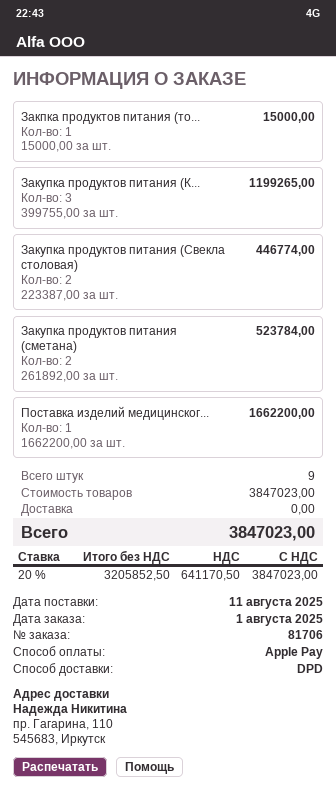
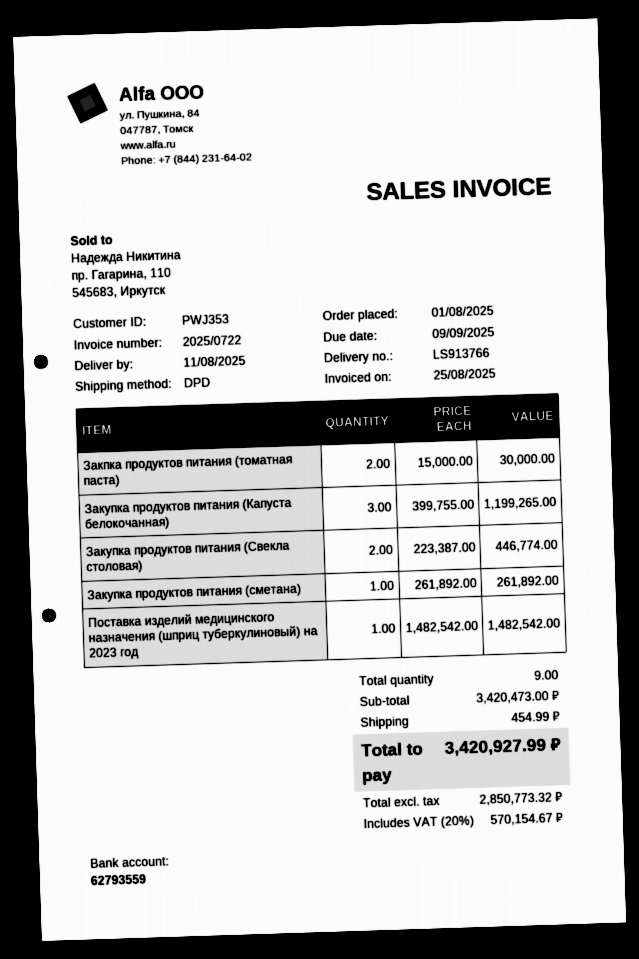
Закпка продуктов питания (то...: 1 x 15000.00 = 15000.00 -> 2 x 15000.00 = 30000.00
Закупка продуктов питания (сметана): 2 x 261892.00 = 523784.00 -> 1 x 261892.00 = 261892.00
Поставка изделий медицинског...: 1 x 1662200.00 = 1662200.00 -> 1 x 1482542.00 = 1482542.00
subtotal: 3847023.00 -> 3420473.00
shipping: 0.00 -> 454.99
net: 3205852.50 -> 2850773.32
tax: 20% = 641170.50 -> 20% = 570154.67
total: 3847023.00 -> 3420927.99

